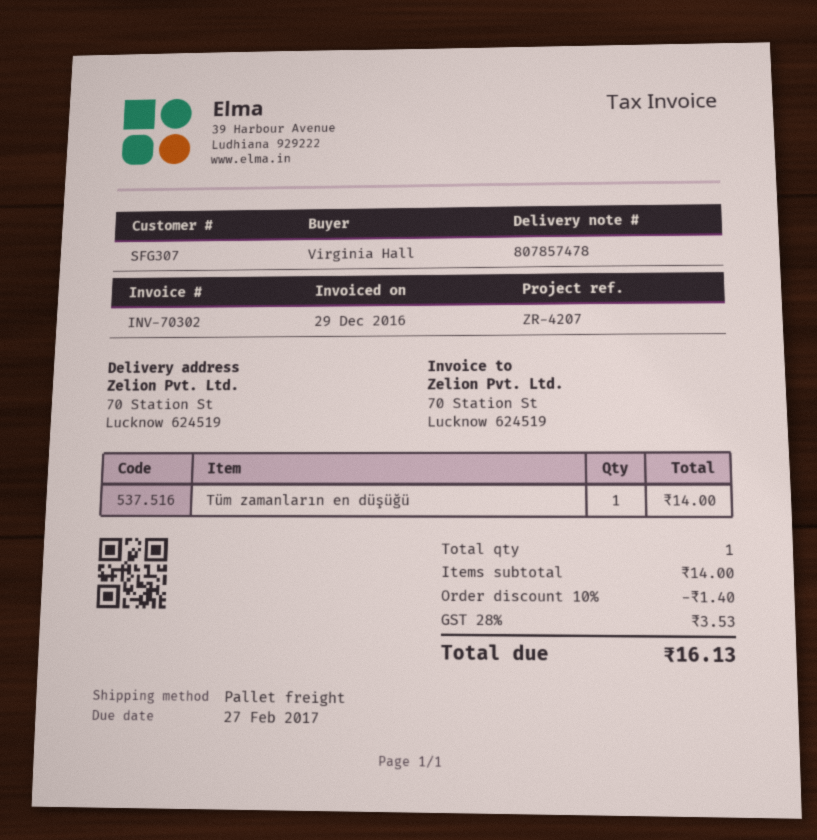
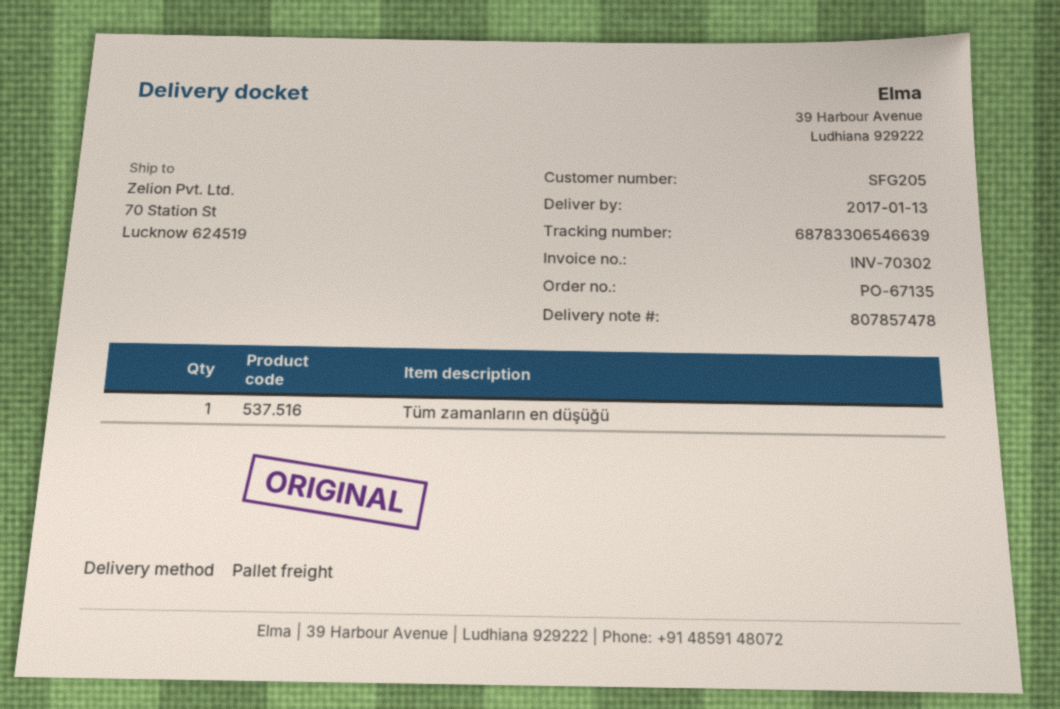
customer number: SFG307 -> SFG205

